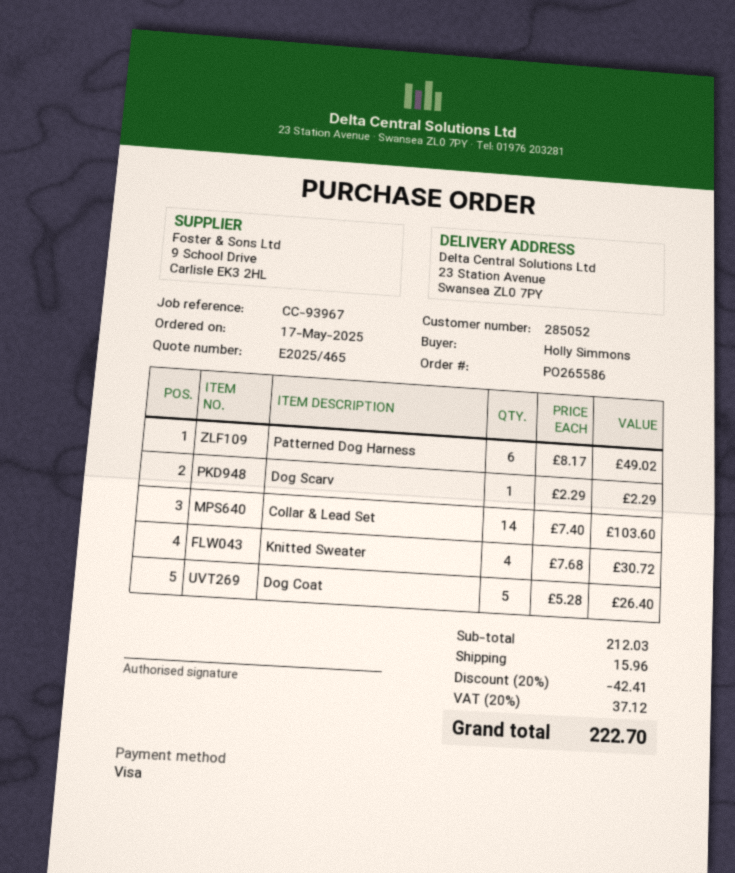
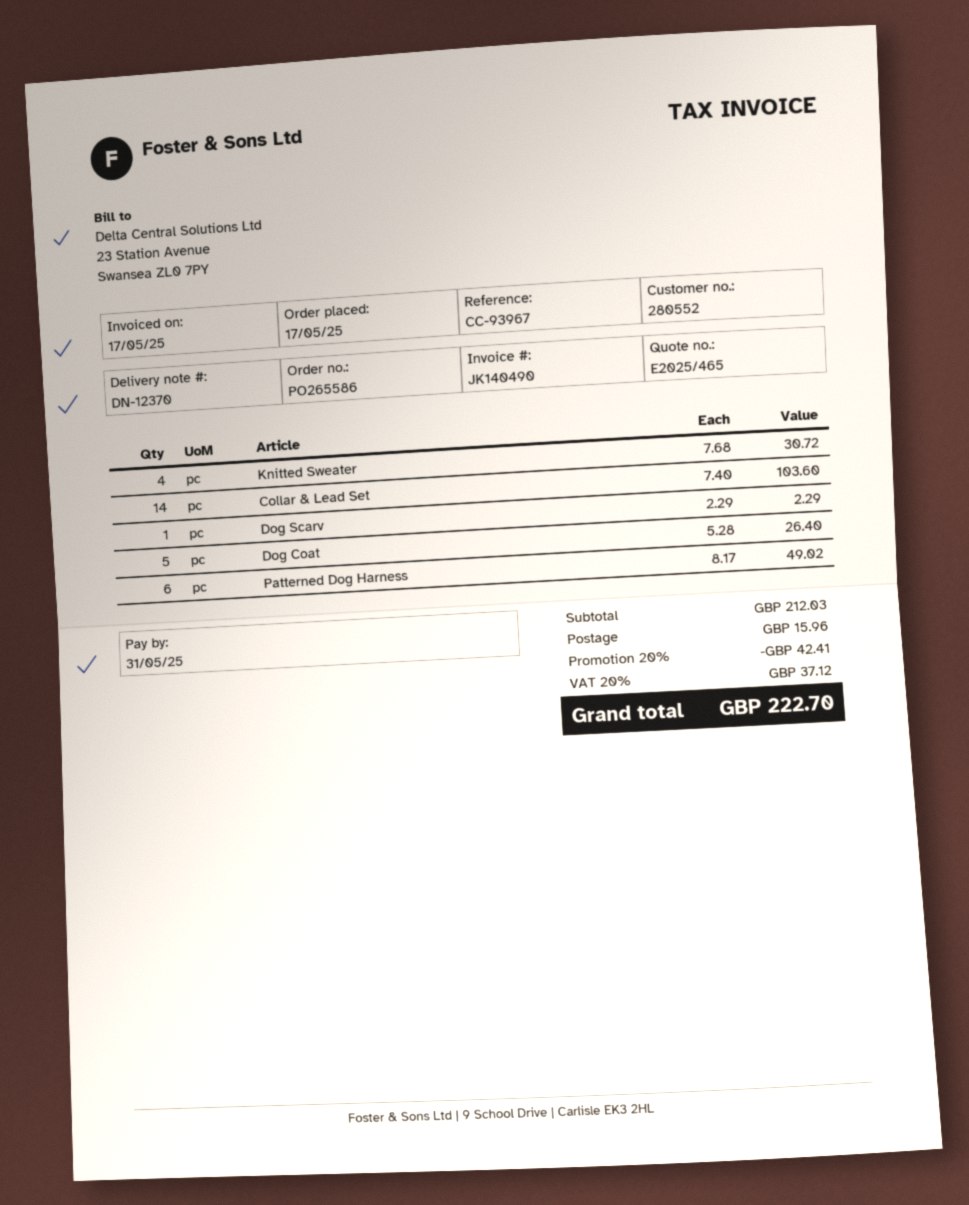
customer number: 285052 -> 280552

